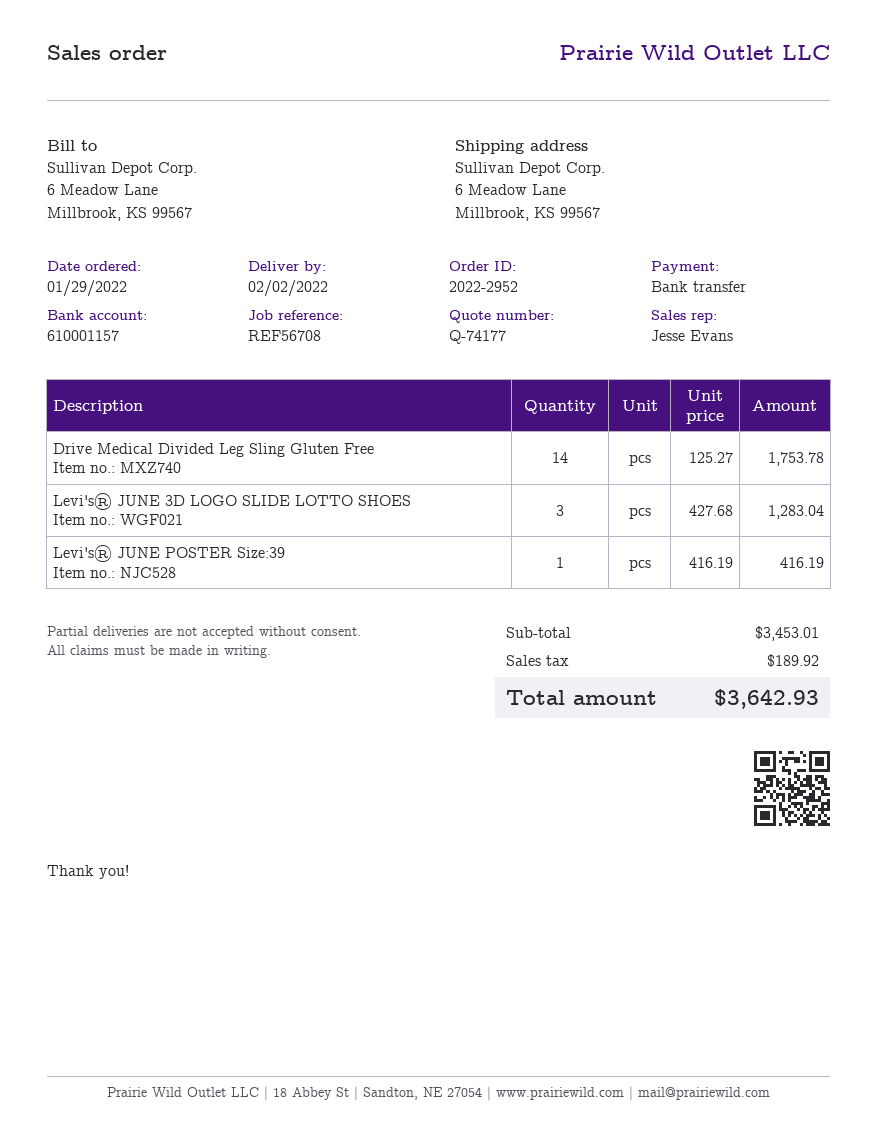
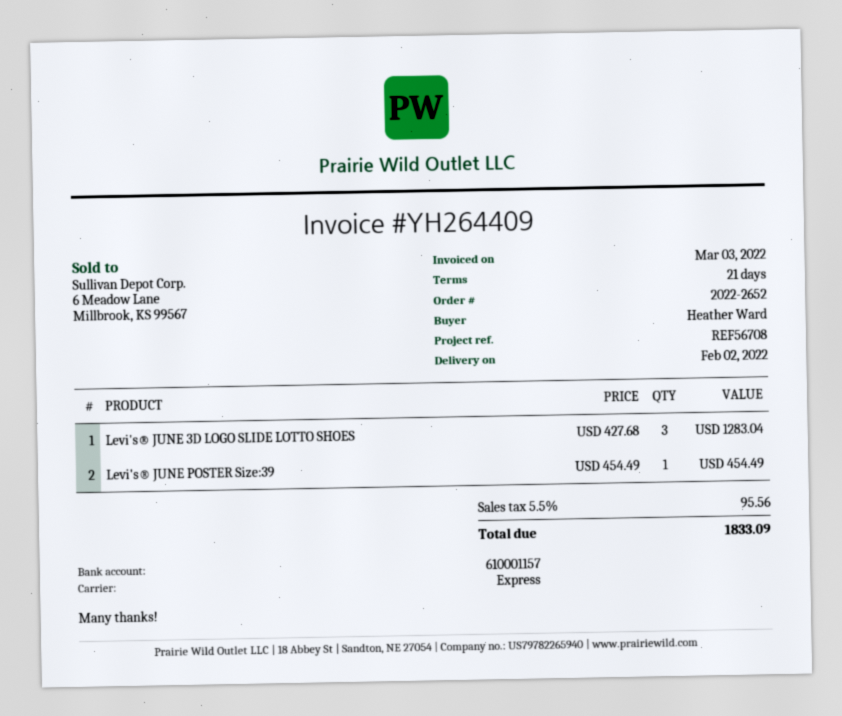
order number: 2022-2952 -> 2022-2652
Drive Medical Divided Leg Sling Gluten Free: 14 x 125.27 = 1753.78 -> none
Levi's® JUNE POSTER Size:39: 1 x 416.19 = 416.19 -> 1 x 454.49 = 454.49
tax: 189.92 -> 95.56
total: 3642.93 -> 1833.09

